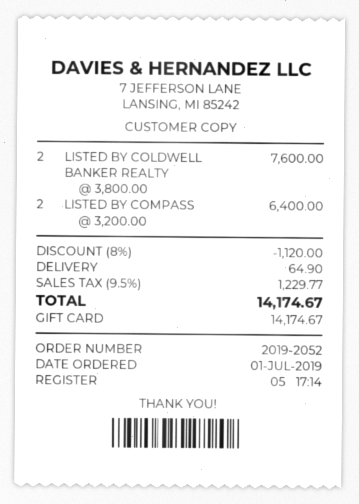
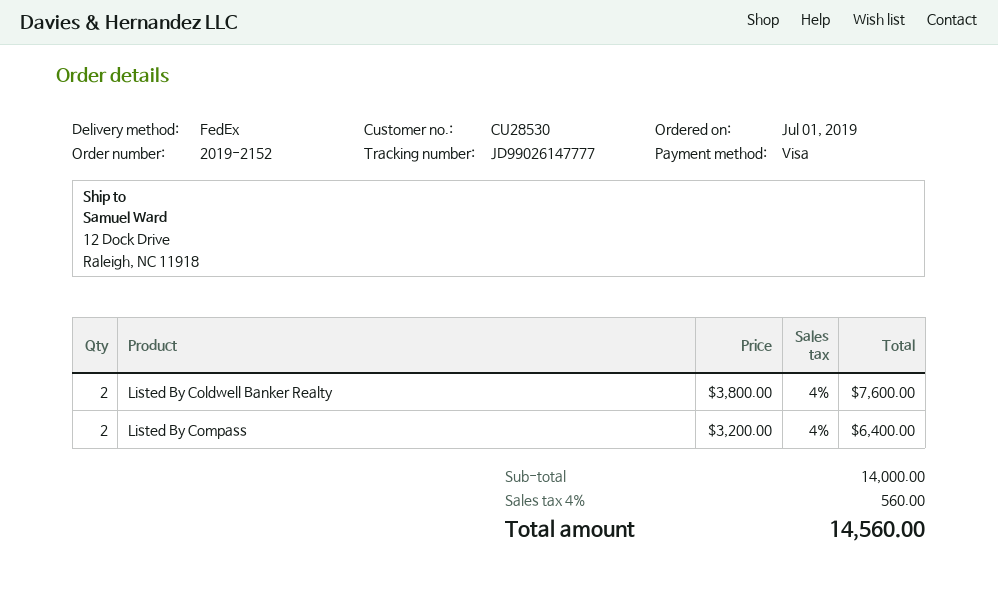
order number: 2019-2052 -> 2019-2152
payment method: gift card -> Visa
discount: 8% = 1120.00 -> none
shipping: 64.90 -> none
tax: 9.5% = 1229.77 -> 4% = 560.00
total: 14174.67 -> 14560.00

